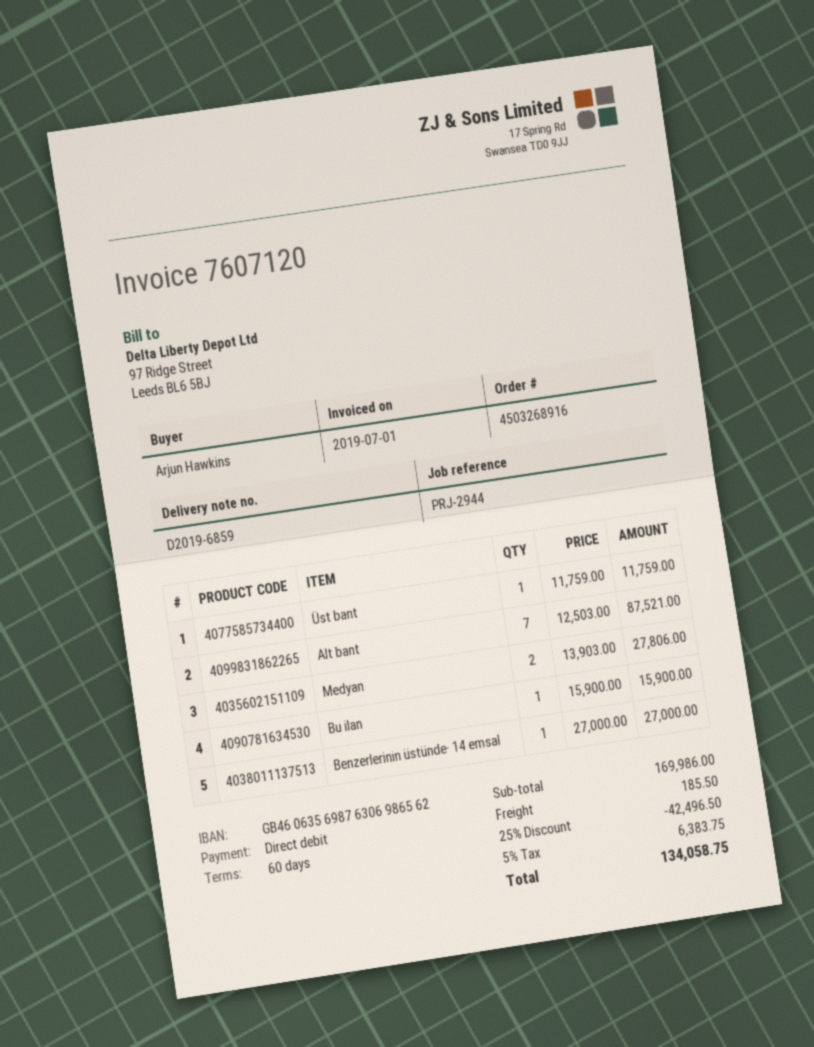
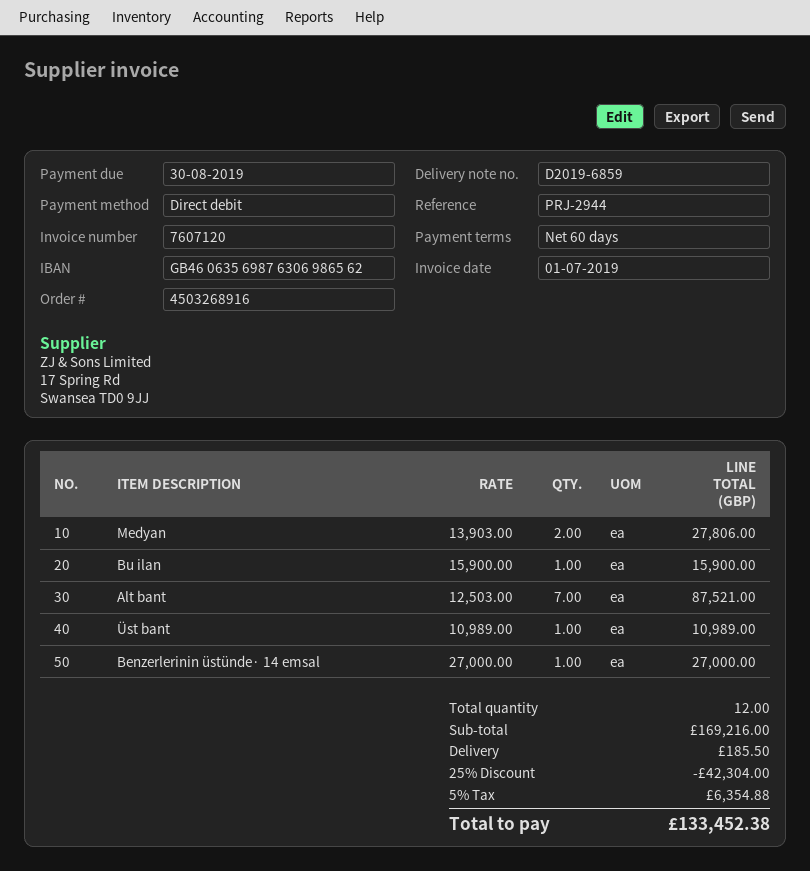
Üst bant: 1 x 11759.00 = 11759.00 -> 1 x 10989.00 = 10989.00
subtotal: 169986.00 -> 169216.00
discount: 25% = 42496.50 -> 25% = 42304.00
tax: 5% = 6383.75 -> 5% = 6354.88
total: 134058.75 -> 133452.38

